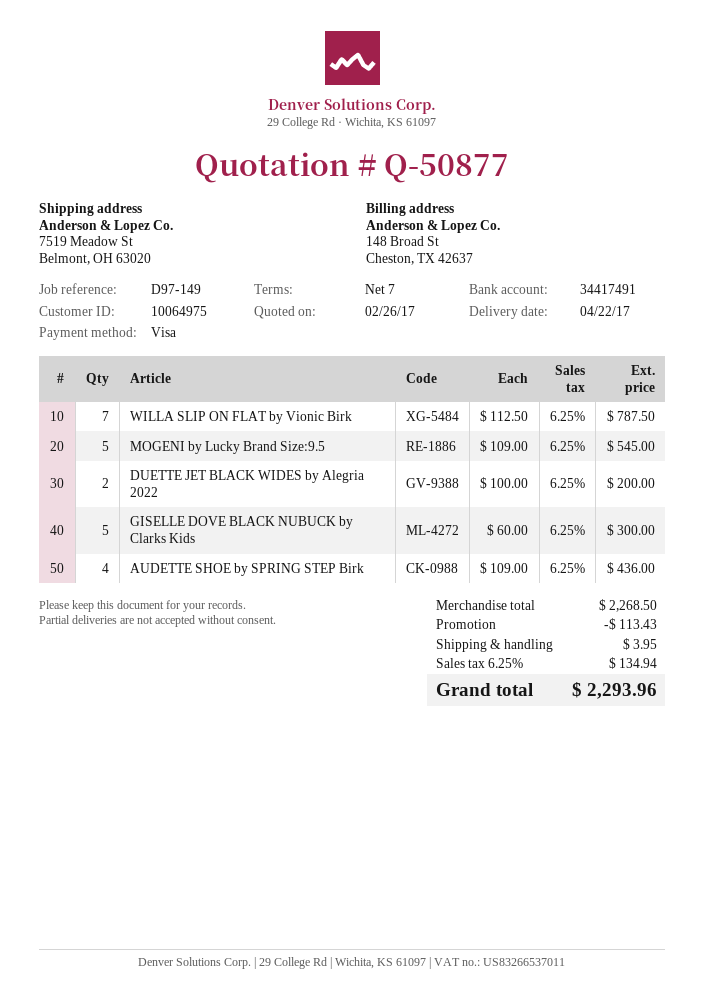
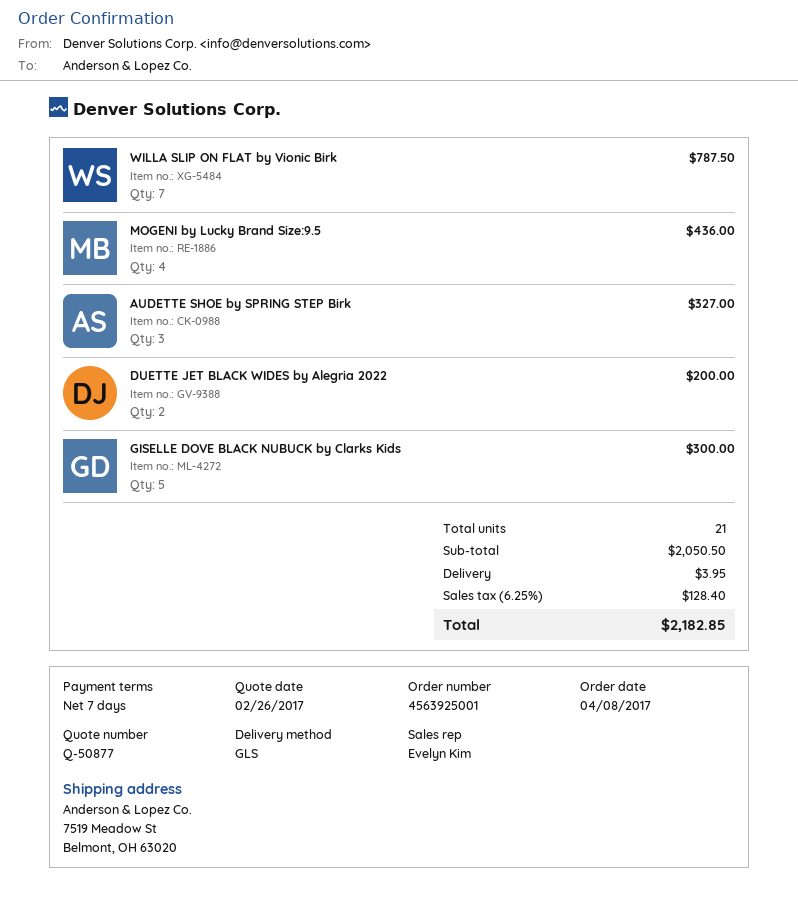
MOGENI by Lucky Brand Size:9.5: 5 for 545.00 -> 4 for 436.00
AUDETTE SHOE by SPRING STEP Birk: 4 for 436.00 -> 3 for 327.00
subtotal: 2268.50 -> 2050.50
discount: 113.43 -> none
tax: 6.25% = 134.94 -> 6.25% = 128.40
total: 2293.96 -> 2182.85

